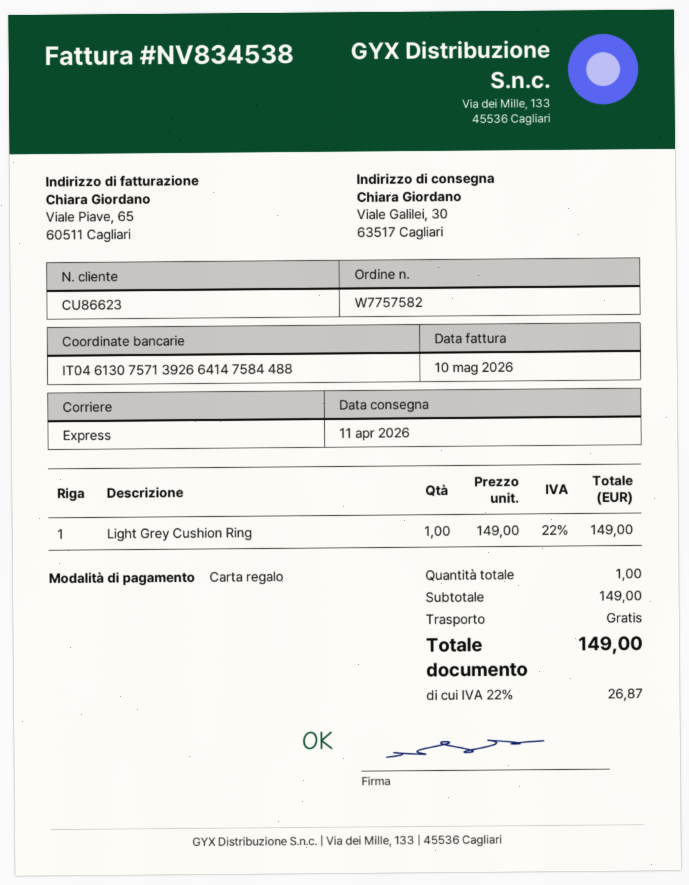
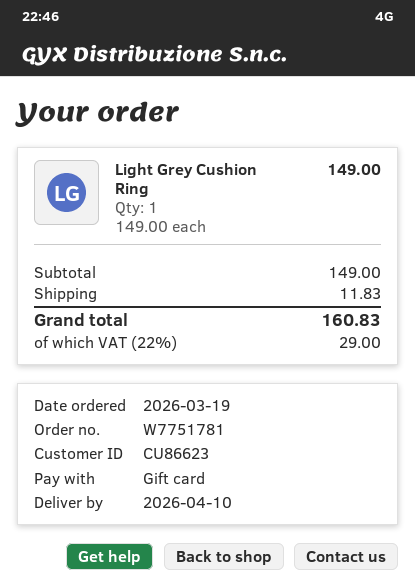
order number: W7757582 -> W7751781
delivery date: 2026-04-11 -> 2026-04-10
shipping: 0.00 -> 11.83
tax: 22% = 26.87 -> 22% = 29.00
total: 149.00 -> 160.83

